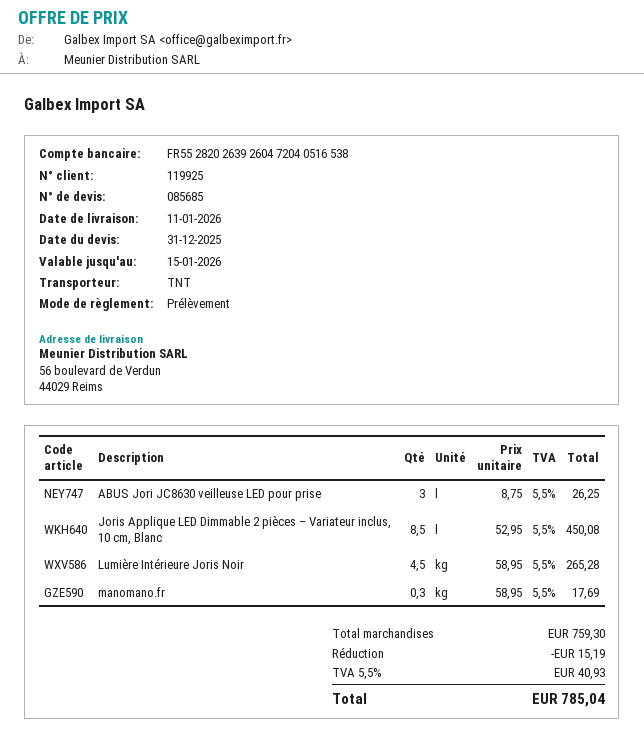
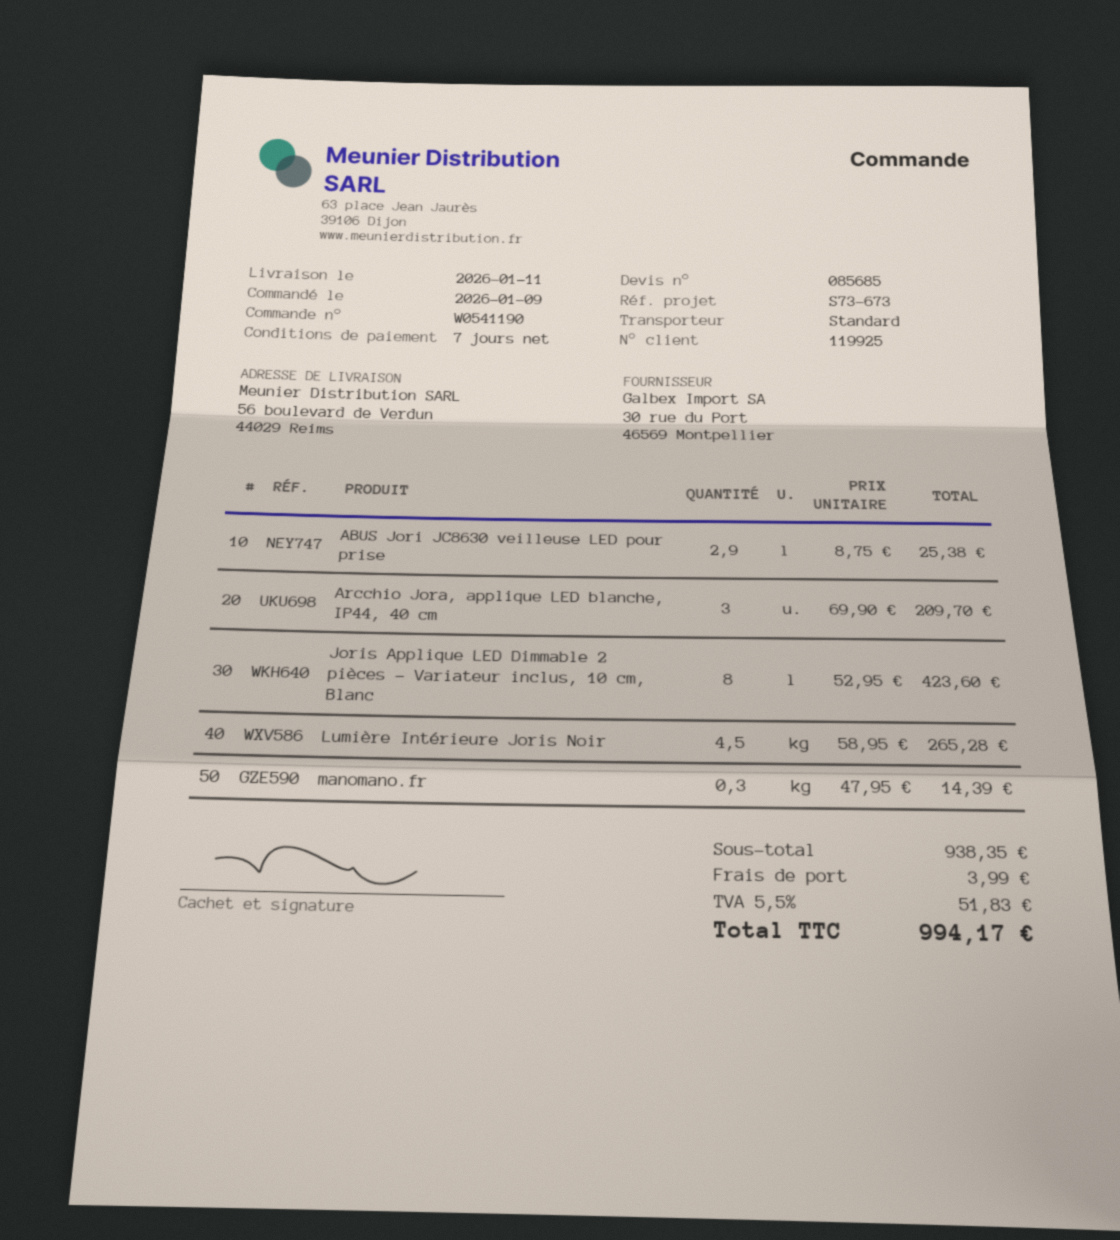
shipping method: TNT -> standard
ABUS Jori JC8630 veilleuse LED pour prise: 3 x 8.75 = 26.25 -> 2.9 x 8.75 = 25.38
Joris Applique LED Dimmable 2 pièces – Variateur inclus, 10 cm, Blanc: 8.5 x 52.95 = 450.08 -> 8 x 52.95 = 423.60
manomano.fr: 0.3 x 58.95 = 17.69 -> 0.3 x 47.95 = 14.39
Arcchio Jora, applique LED blanche, IP44, 40 cm: none -> 3 x 69.90 = 209.70
subtotal: 759.30 -> 938.35
discount: 15.19 -> none
shipping: none -> 3.99
tax: 5.5% = 40.93 -> 5.5% = 51.83
total: 785.04 -> 994.17

